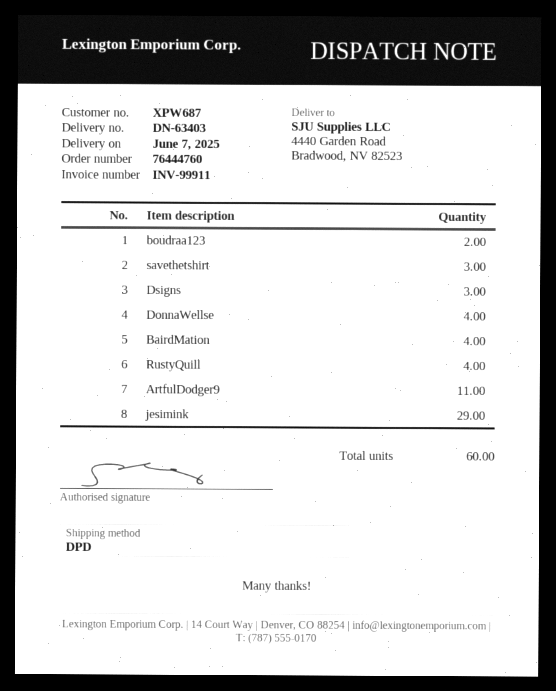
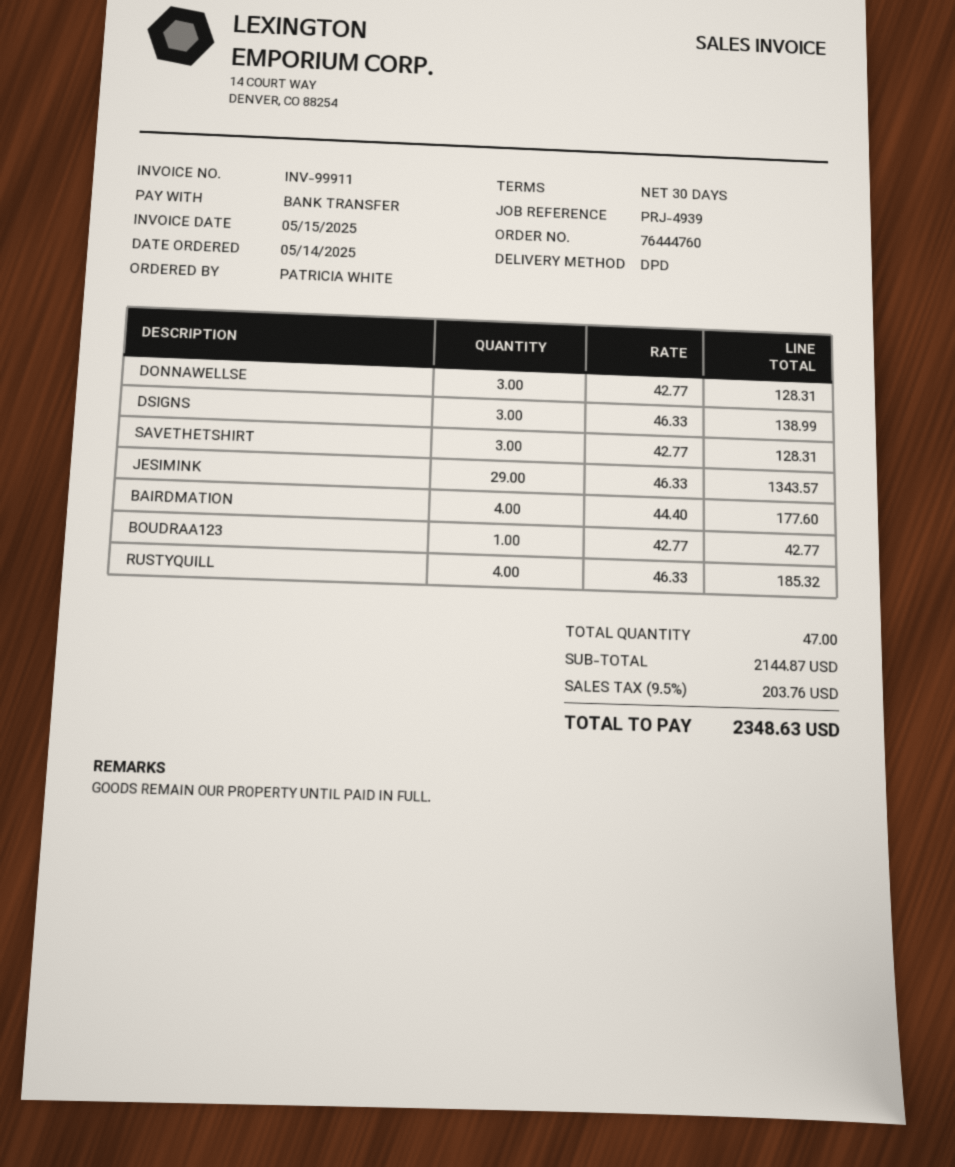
boudraa123: 2 -> 1
DonnaWellse: 4 -> 3
ArtfulDodger9: 11 -> none
total quantity: 60 -> 47

